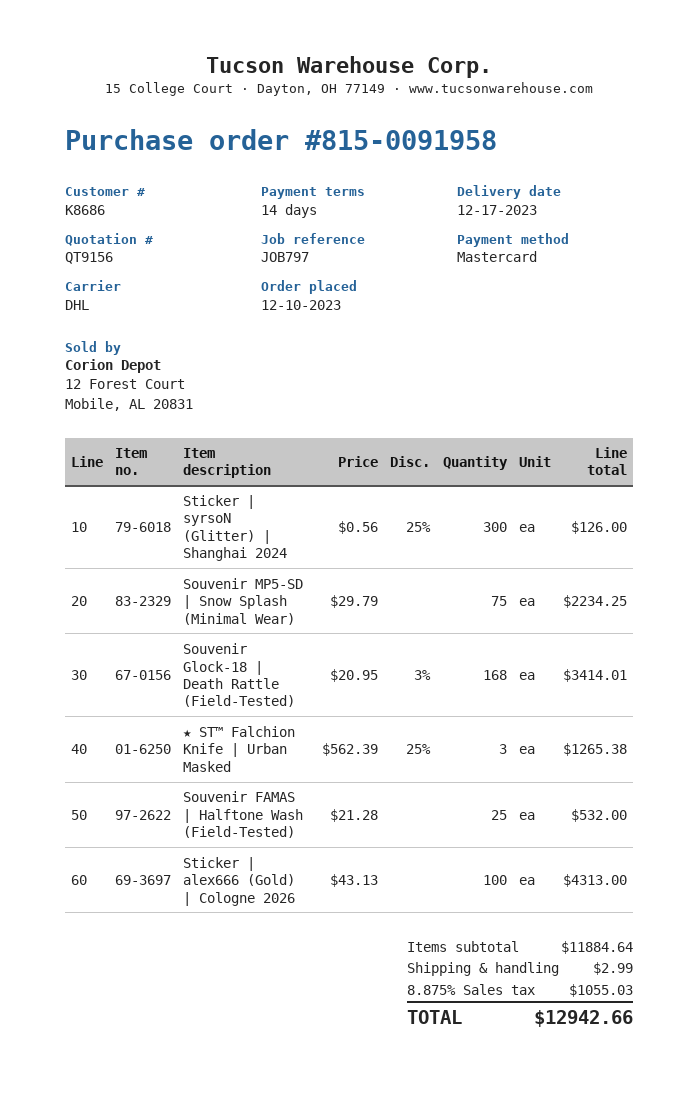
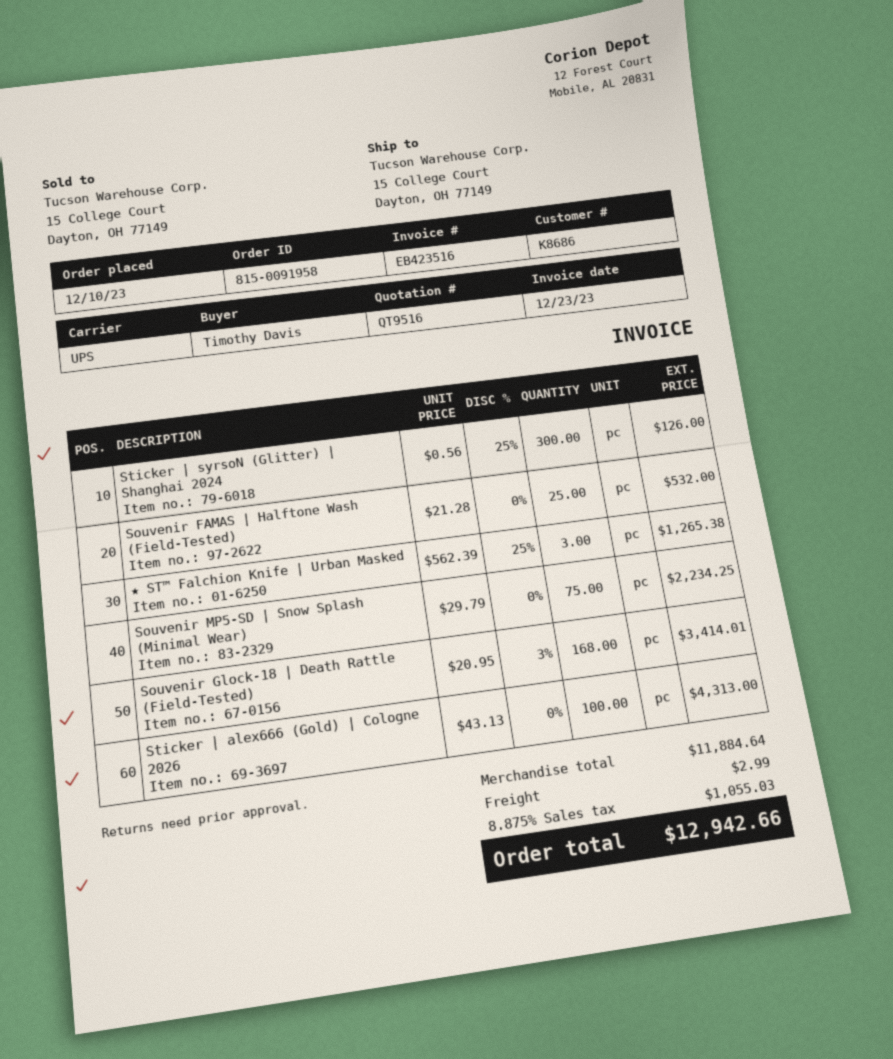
quote number: QT9156 -> QT9516
shipping method: DHL -> UPS

